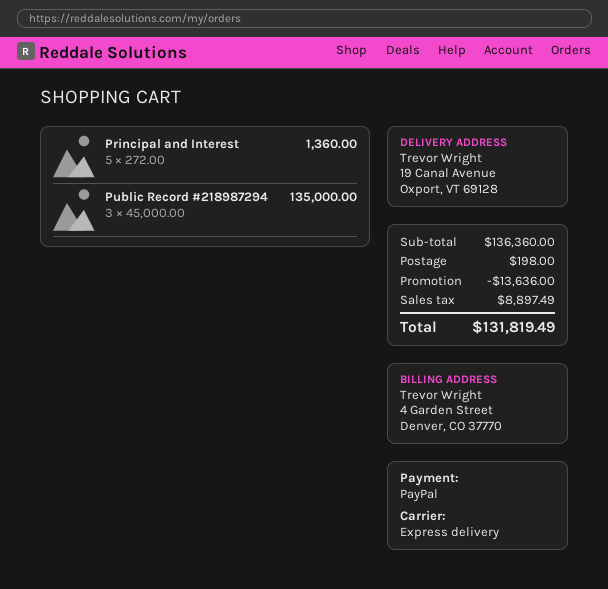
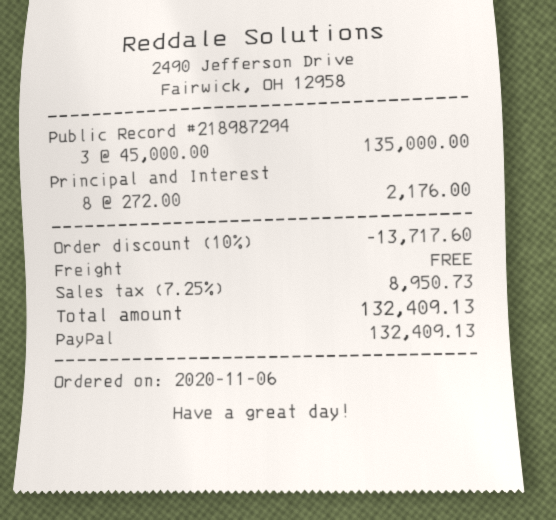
Principal and Interest: 5 x 272.00 = 1360.00 -> 8 x 272.00 = 2176.00
discount: 13636.00 -> 13717.60
shipping: 198.00 -> 0.00
tax: 8897.49 -> 8950.73
total: 131819.49 -> 132409.13

